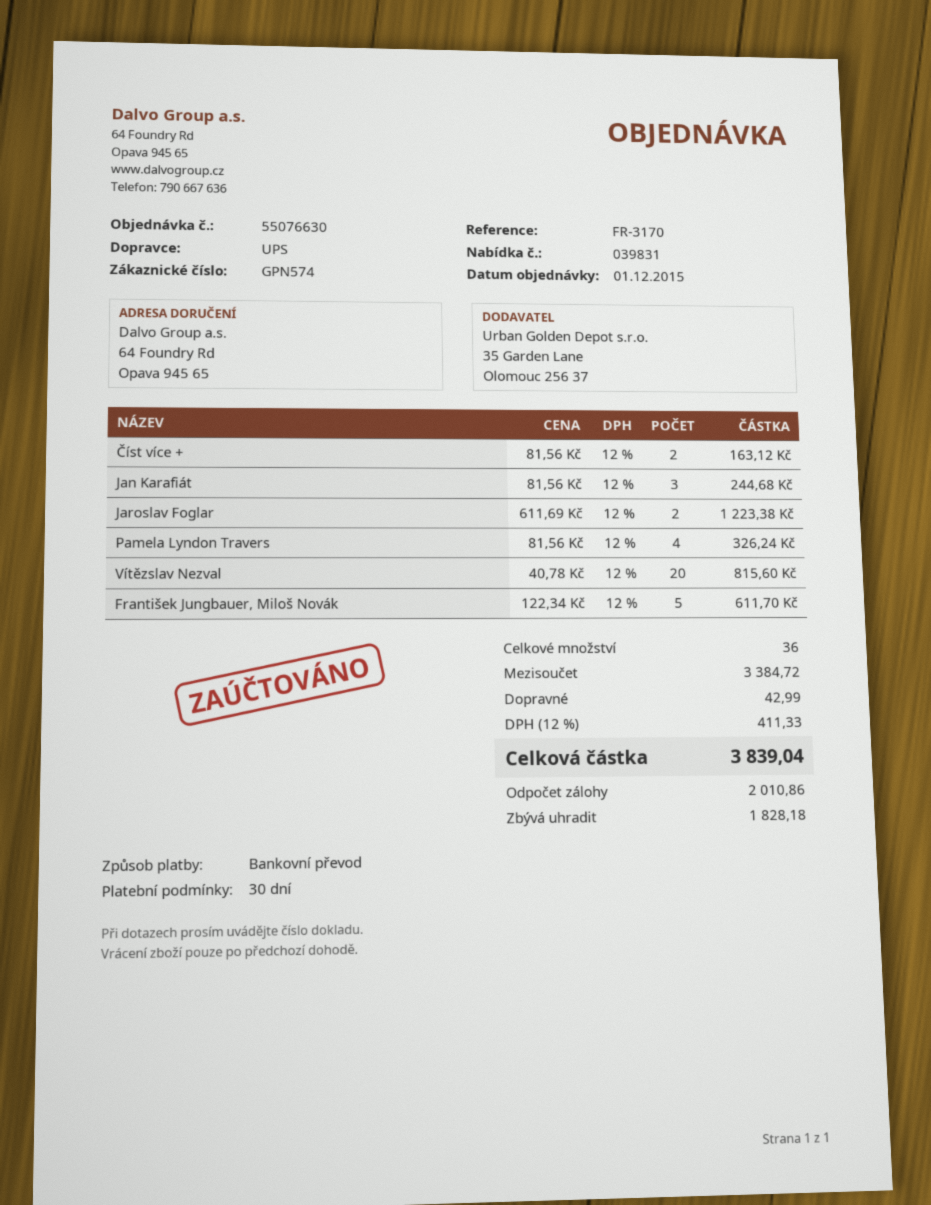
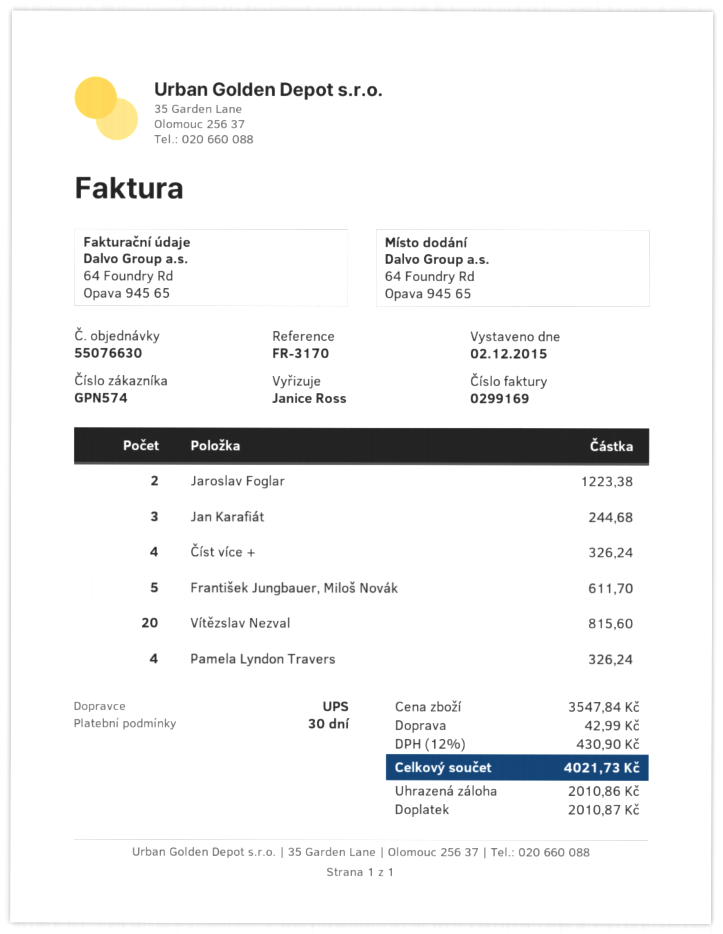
Číst více +: 2 for 163.12 -> 4 for 326.24
subtotal: 3384.72 -> 3547.84
tax: 12% = 411.33 -> 12% = 430.90
total: 3839.04 -> 4021.73
balance: 1828.18 -> 2010.87

